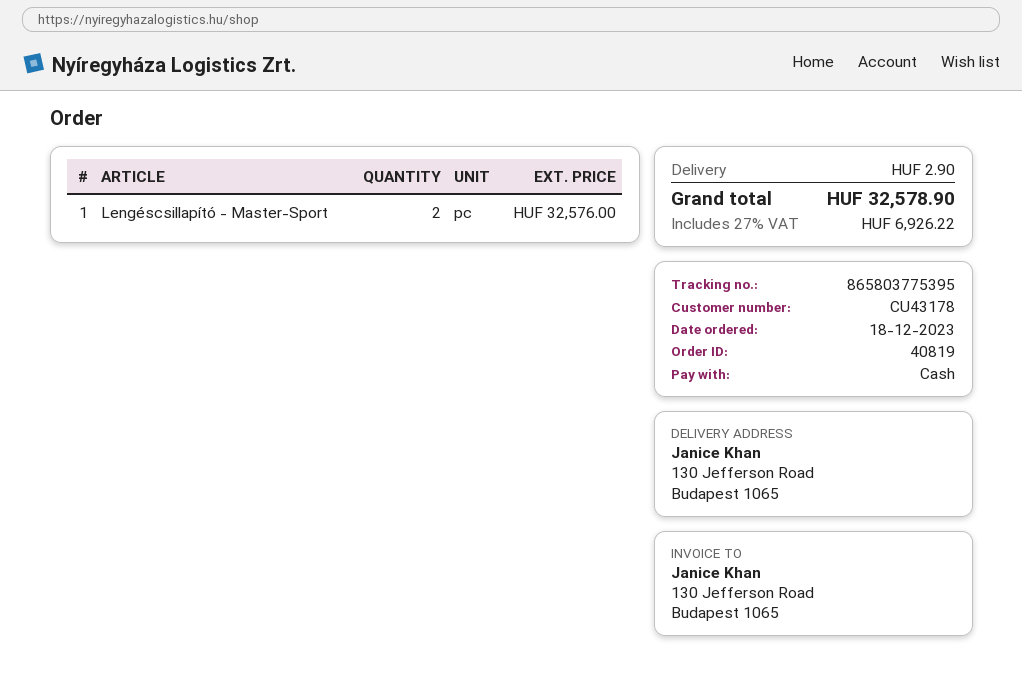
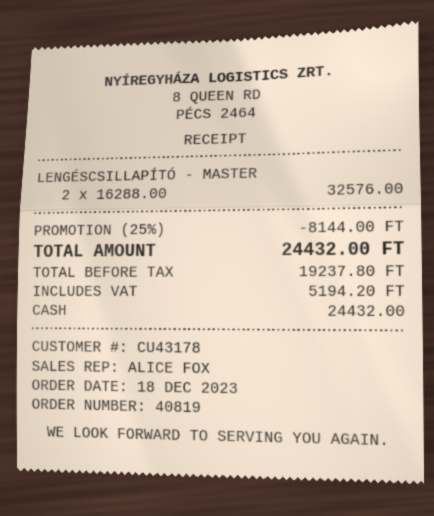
discount: none -> 25% = 8144.00
shipping: 2.90 -> none
tax: 6926.22 -> 5194.20
total: 32578.90 -> 24432.00

